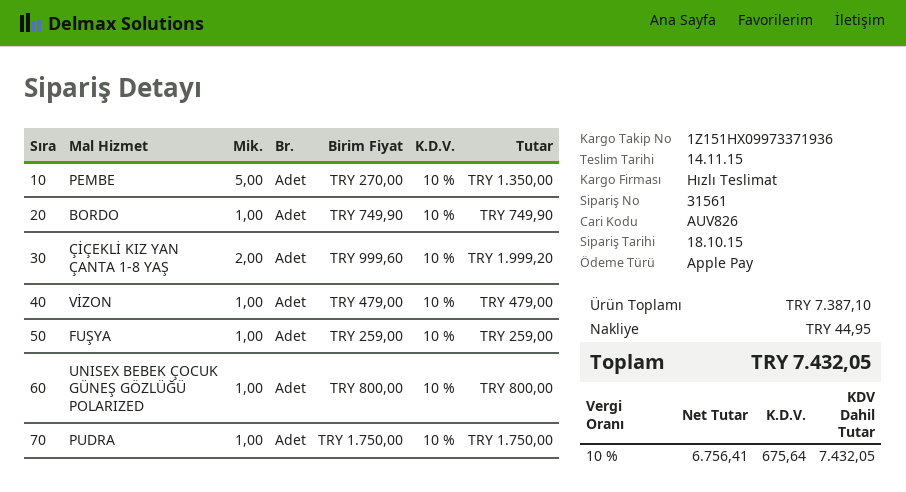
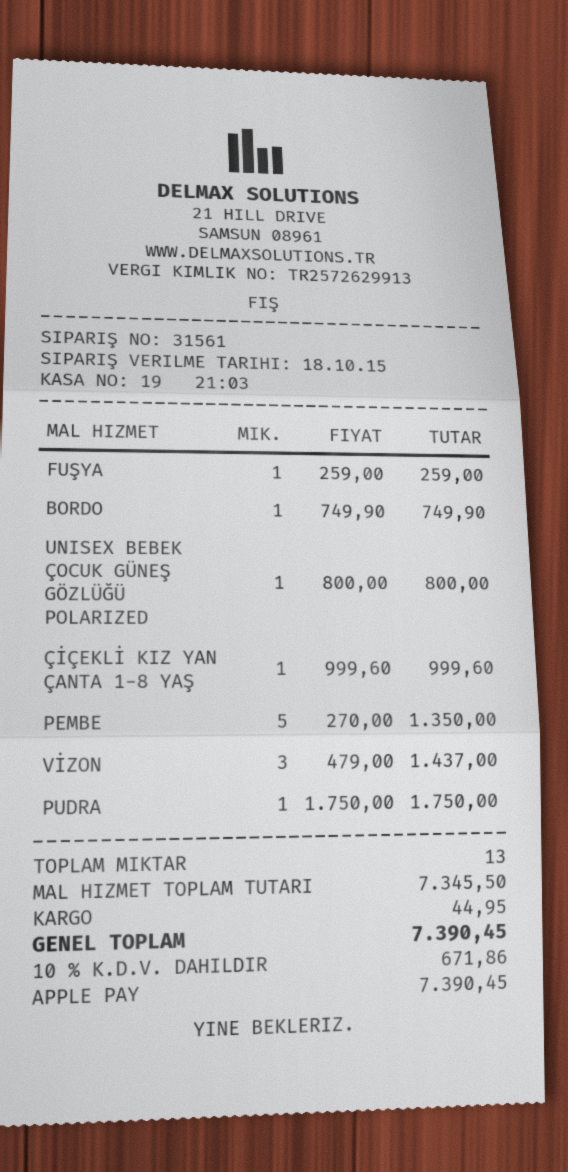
ÇİÇEKLİ KIZ YAN ÇANTA 1-8 YAŞ: 2 x 999.60 = 1999.20 -> 1 x 999.60 = 999.60
VİZON: 1 x 479.00 = 479.00 -> 3 x 479.00 = 1437.00
subtotal: 7387.10 -> 7345.50
tax: 10% = 675.64 -> 10% = 671.86
total: 7432.05 -> 7390.45

